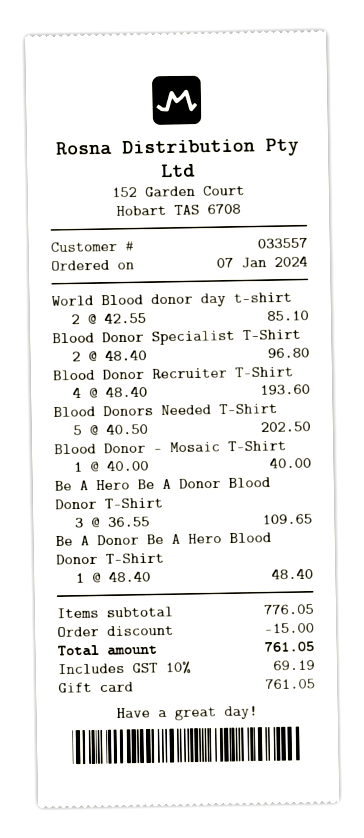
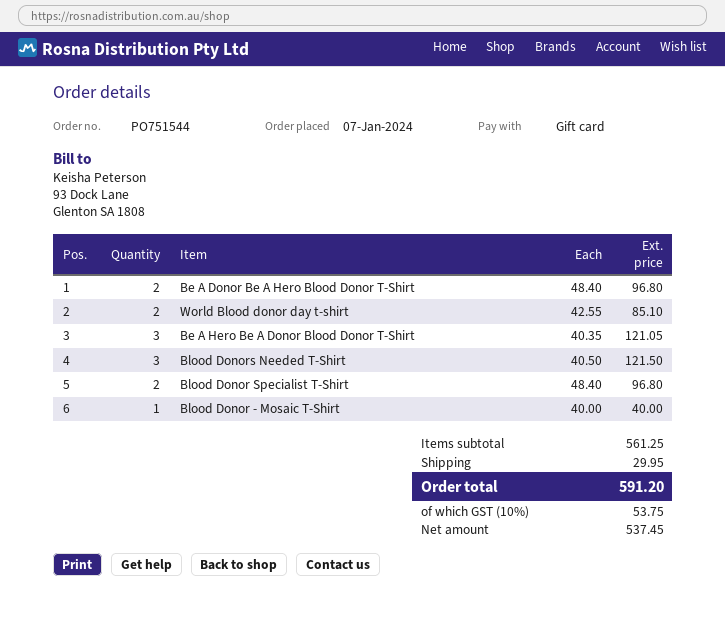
Blood Donor Recruiter T-Shirt: 4 x 48.40 = 193.60 -> none
Blood Donors Needed T-Shirt: 5 x 40.50 = 202.50 -> 3 x 40.50 = 121.50
Be A Hero Be A Donor Blood Donor T-Shirt: 3 x 36.55 = 109.65 -> 3 x 40.35 = 121.05
Be A Donor Be A Hero Blood Donor T-Shirt: 1 x 48.40 = 48.40 -> 2 x 48.40 = 96.80
subtotal: 776.05 -> 561.25
discount: 15.00 -> none
shipping: none -> 29.95
tax: 10% = 69.19 -> 10% = 53.75
total: 761.05 -> 591.20

